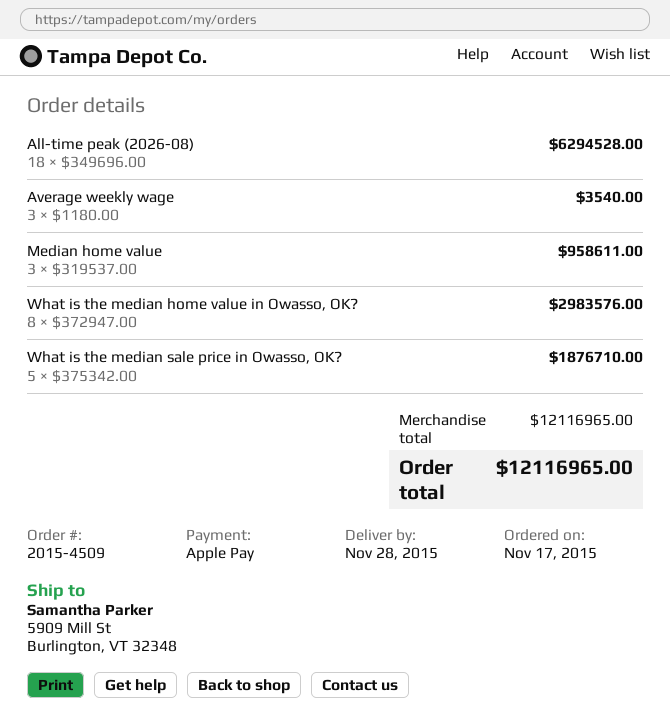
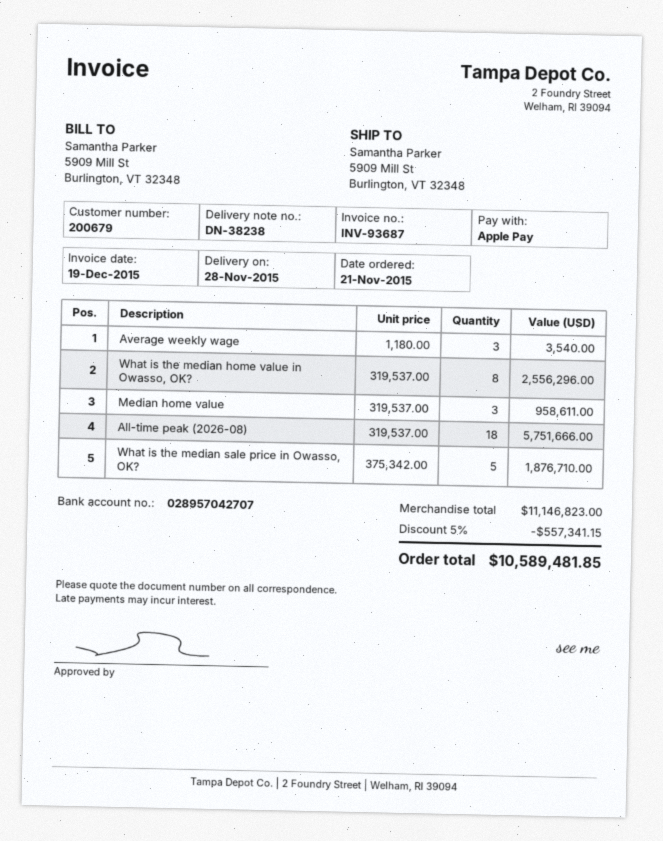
order date: 2015-11-17 -> 2015-11-21
All-time peak (2026-08): 18 x 349696.00 = 6294528.00 -> 18 x 319537.00 = 5751666.00
What is the median home value in Owasso, OK?: 8 x 372947.00 = 2983576.00 -> 8 x 319537.00 = 2556296.00
subtotal: 12116965.00 -> 11146823.00
discount: none -> 5% = 557341.15
total: 12116965.00 -> 10589481.85

